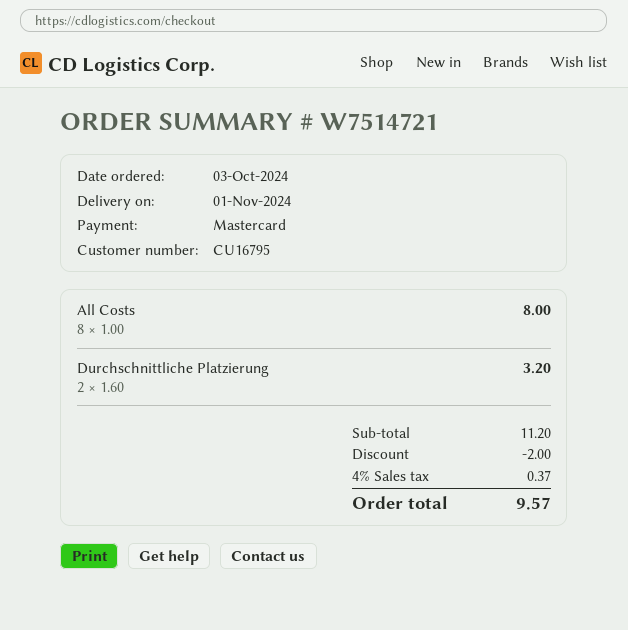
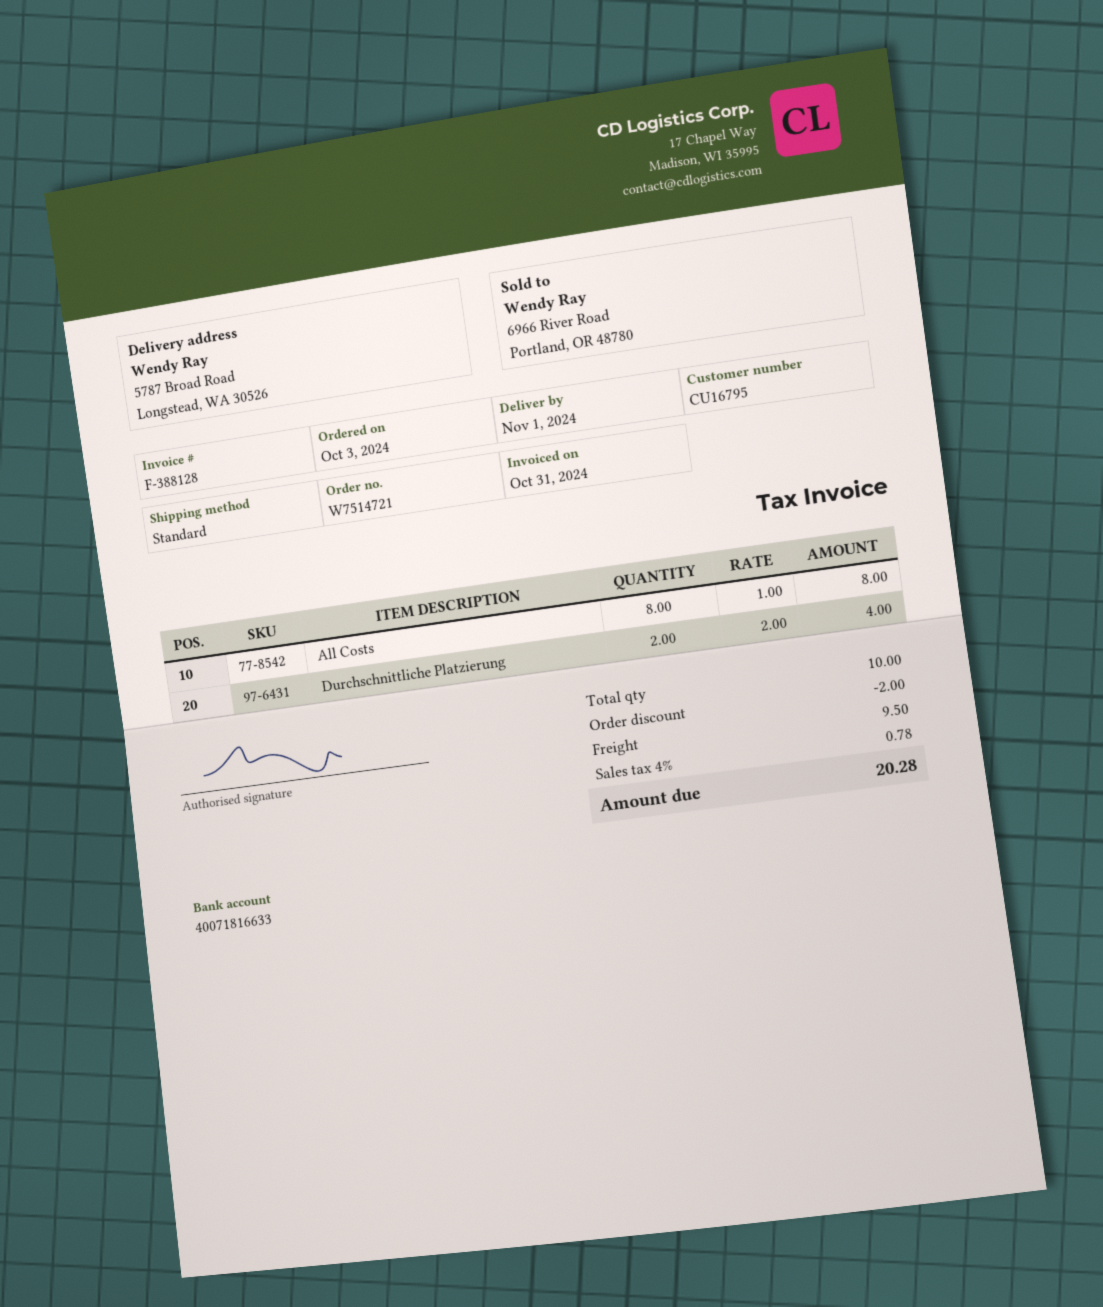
Durchschnittliche Platzierung: 2 x 1.60 = 3.20 -> 2 x 2.00 = 4.00
shipping: none -> 9.50
tax: 4% = 0.37 -> 4% = 0.78
total: 9.57 -> 20.28

